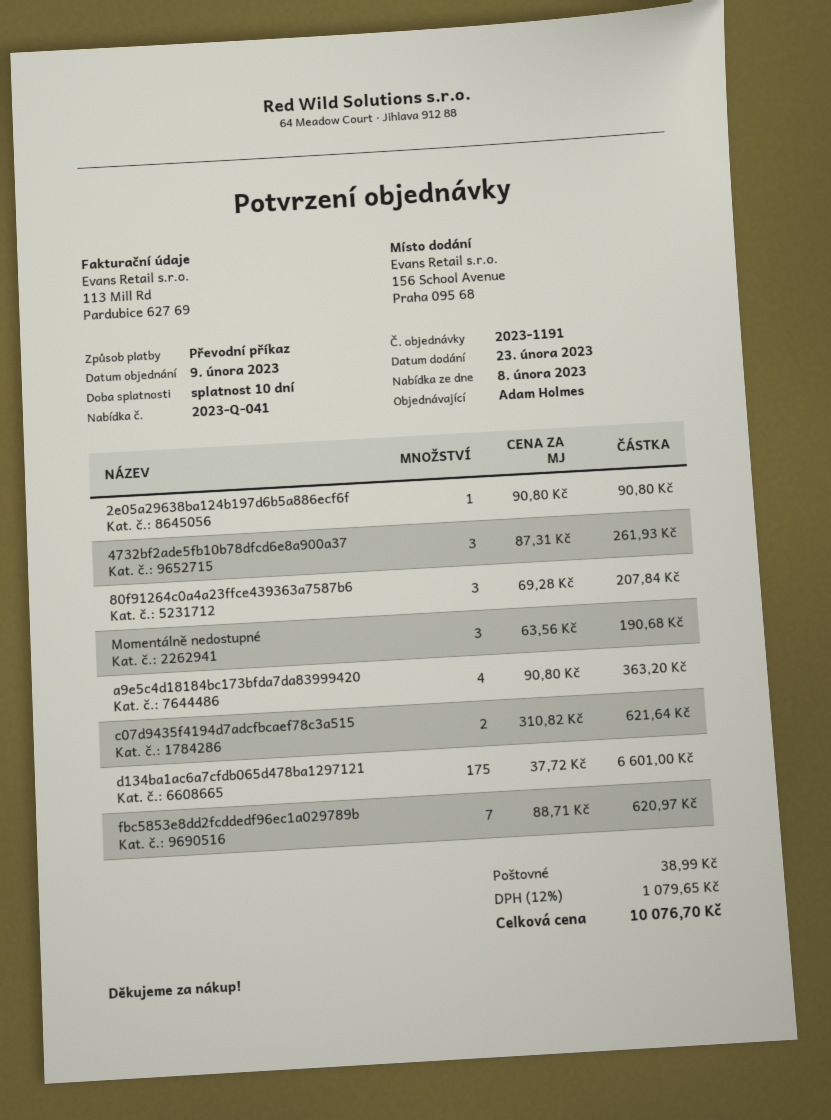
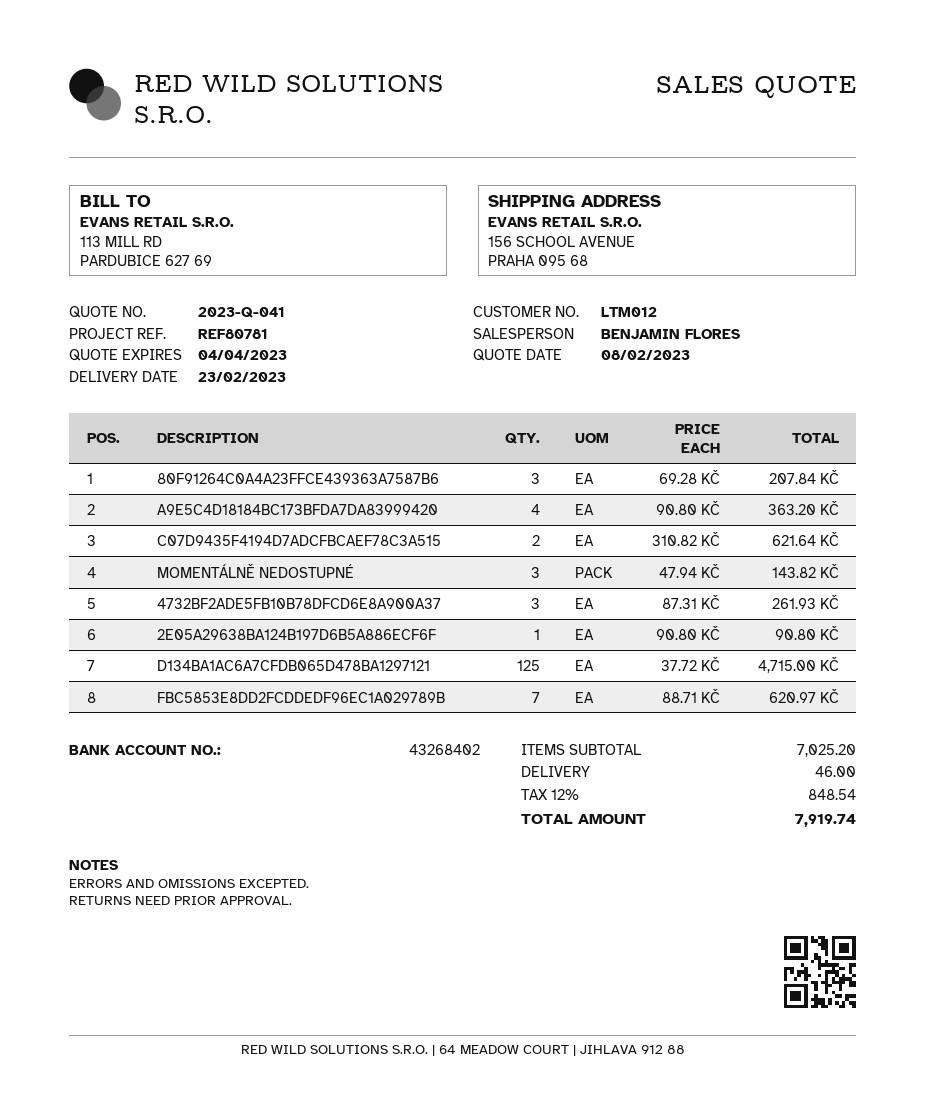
Momentálně nedostupné: 3 x 63.56 = 190.68 -> 3 x 47.94 = 143.82
d134ba1ac6a7cfdb065d478ba1297121: 175 x 37.72 = 6601.00 -> 125 x 37.72 = 4715.00
shipping: 38.99 -> 46.00
tax: 12% = 1079.65 -> 12% = 848.54
total: 10076.70 -> 7919.74

